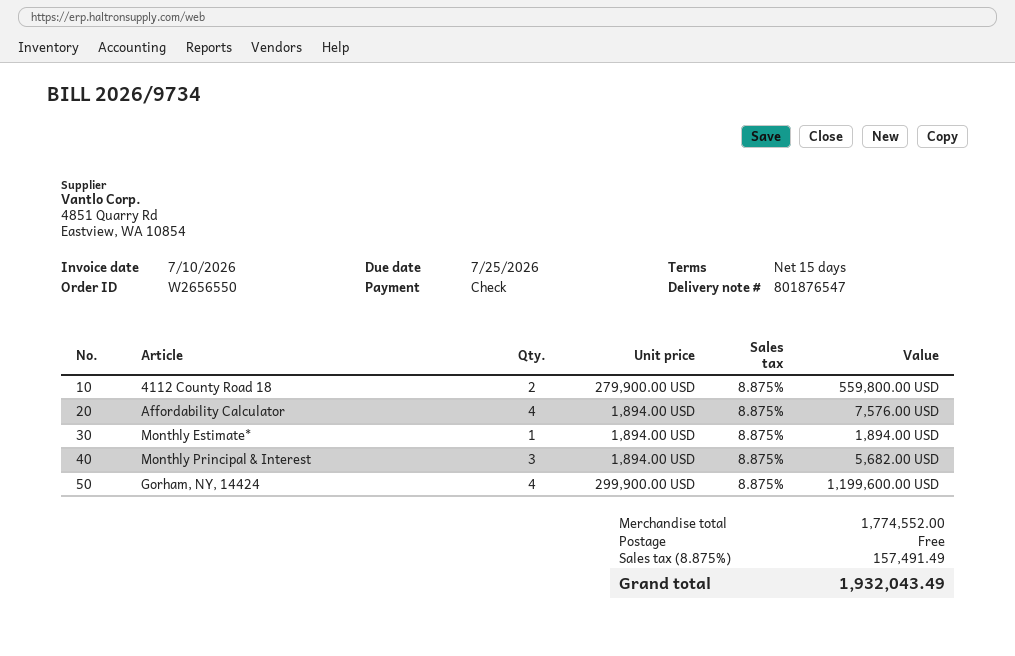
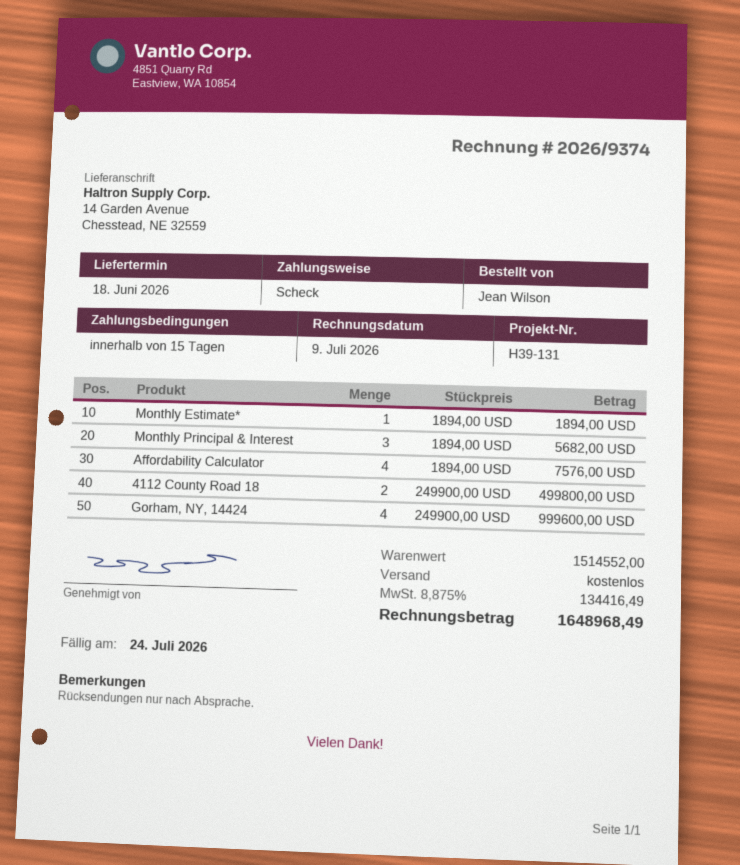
invoice number: 2026/9734 -> 2026/9374
invoice date: 2026-07-10 -> 2026-07-09
due date: 2026-07-25 -> 2026-07-24
4112 County Road 18: 2 x 279900.00 = 559800.00 -> 2 x 249900.00 = 499800.00
Gorham, NY, 14424: 4 x 299900.00 = 1199600.00 -> 4 x 249900.00 = 999600.00
subtotal: 1774552.00 -> 1514552.00
tax: 8.875% = 157491.49 -> 8.875% = 134416.49
total: 1932043.49 -> 1648968.49

